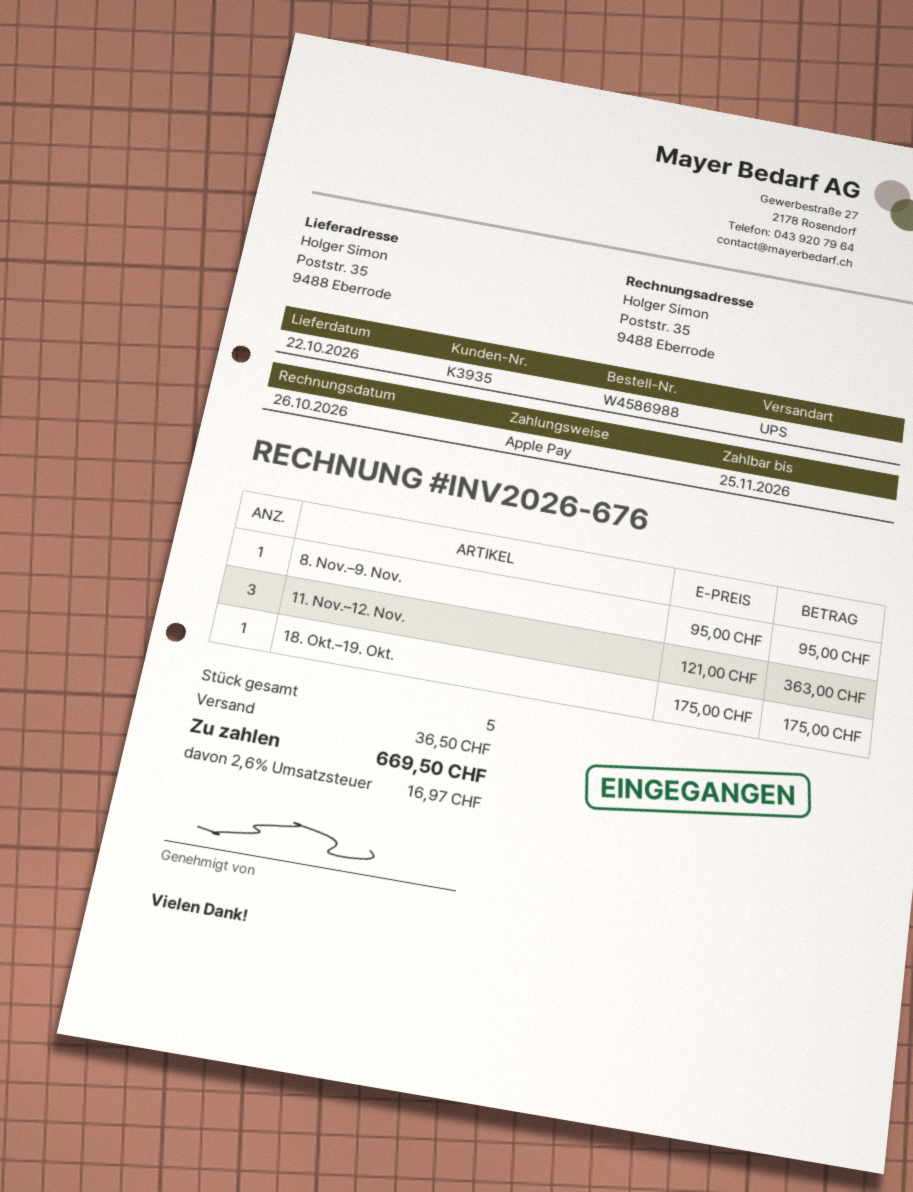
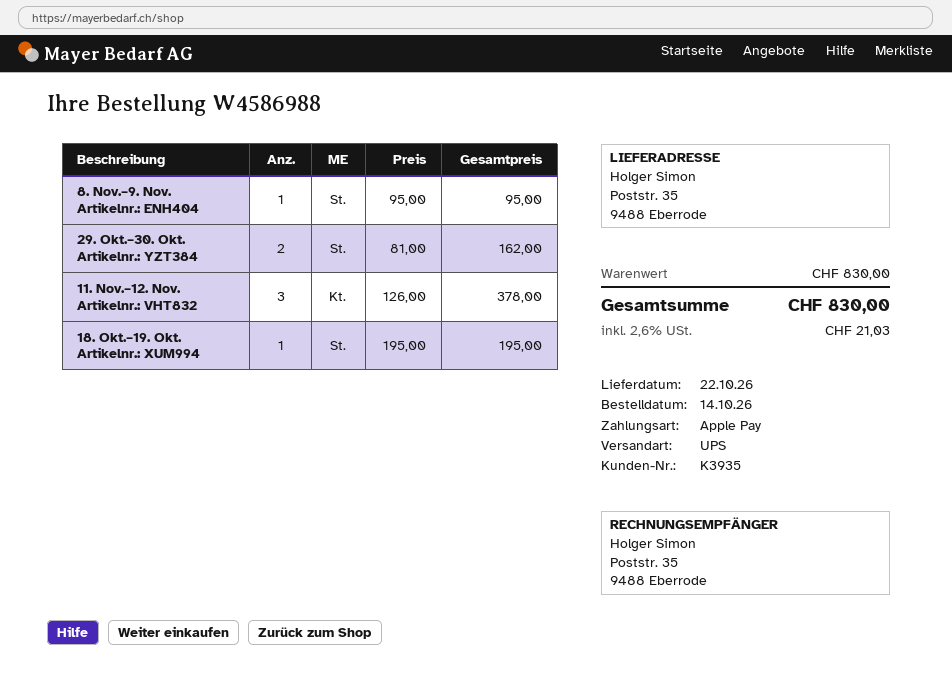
11. Nov.–12. Nov.: 3 x 121.00 = 363.00 -> 3 x 126.00 = 378.00
18. Okt.–19. Okt.: 1 x 175.00 = 175.00 -> 1 x 195.00 = 195.00
29. Okt.–30. Okt.: none -> 2 x 81.00 = 162.00
shipping: 36.50 -> none
tax: 2.6% = 16.97 -> 2.6% = 21.03
total: 669.50 -> 830.00

